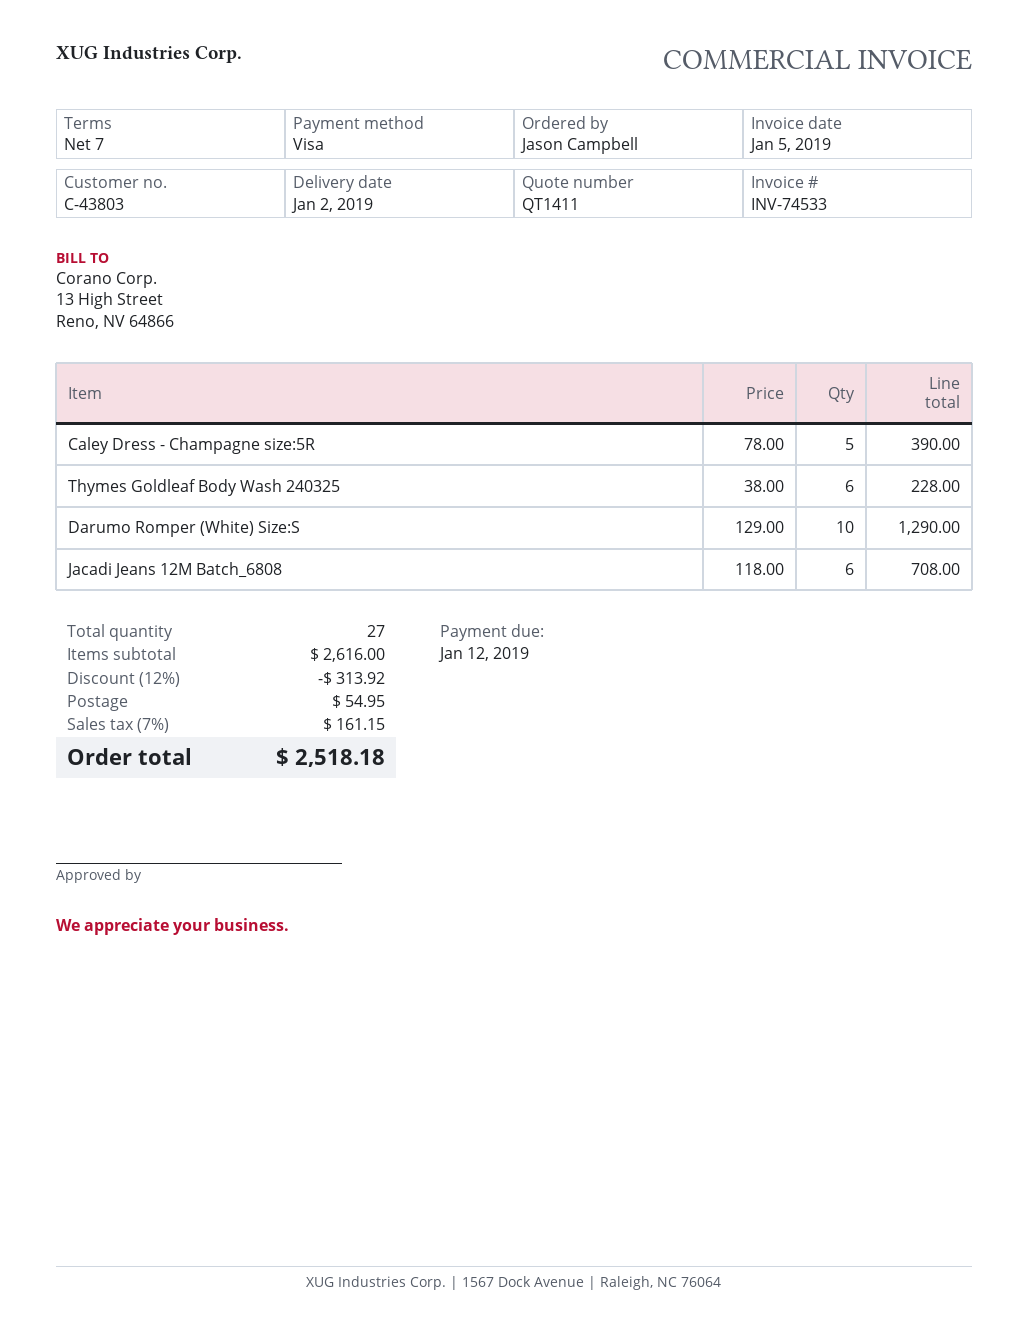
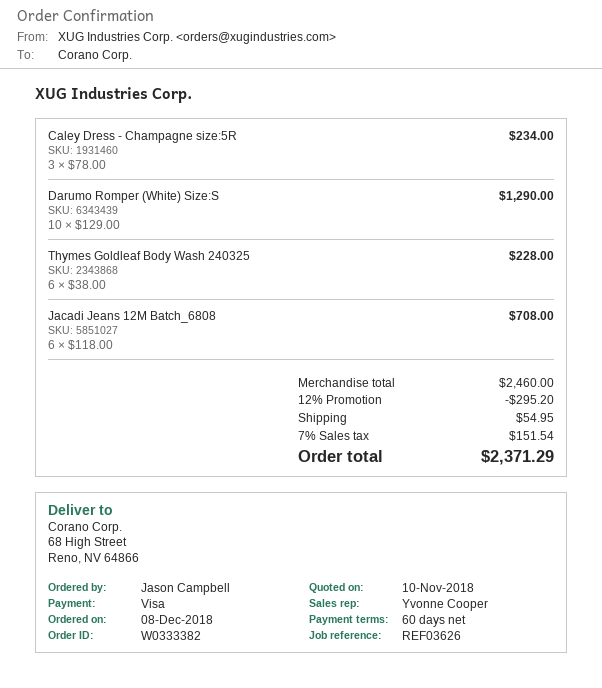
payment terms: 7 days -> 60 days
Caley Dress - Champagne size:5R: 5 x 78.00 = 390.00 -> 3 x 78.00 = 234.00
subtotal: 2616.00 -> 2460.00
discount: 12% = 313.92 -> 12% = 295.20
tax: 7% = 161.15 -> 7% = 151.54
total: 2518.18 -> 2371.29

